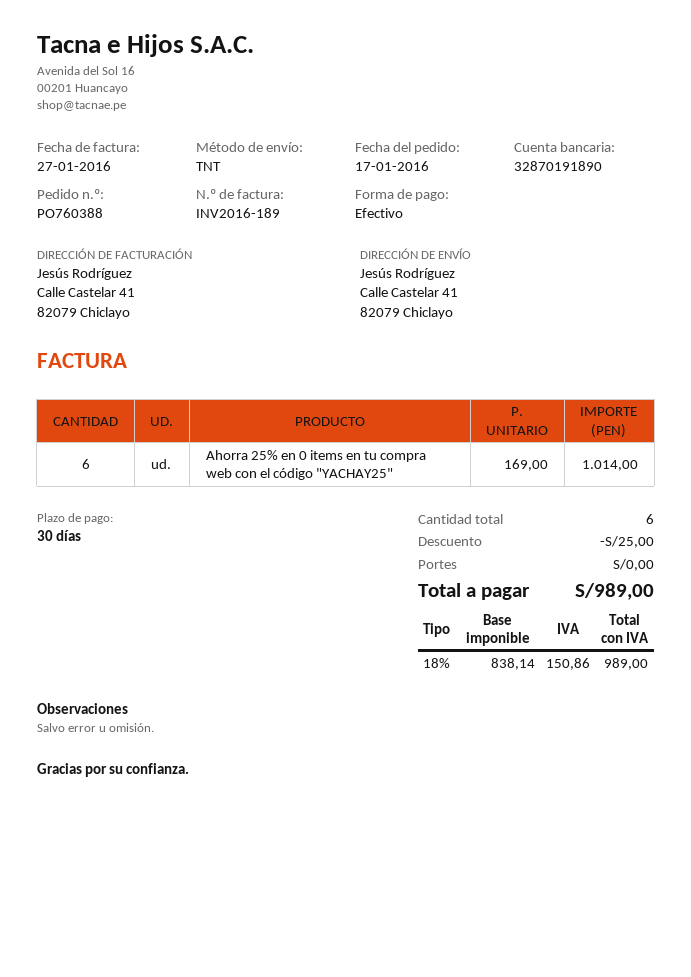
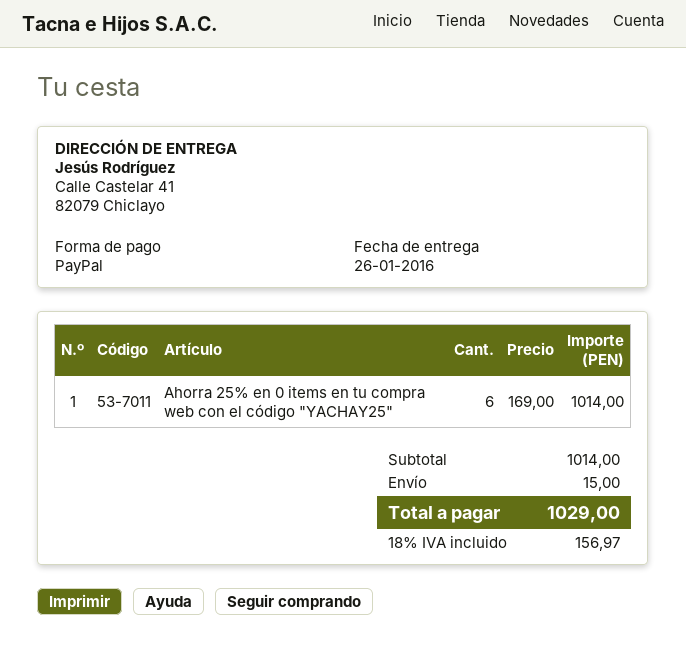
payment method: cash -> PayPal
discount: 25.00 -> none
shipping: 0.00 -> 15.00
tax: 18% = 150.86 -> 18% = 156.97
total: 989.00 -> 1029.00

